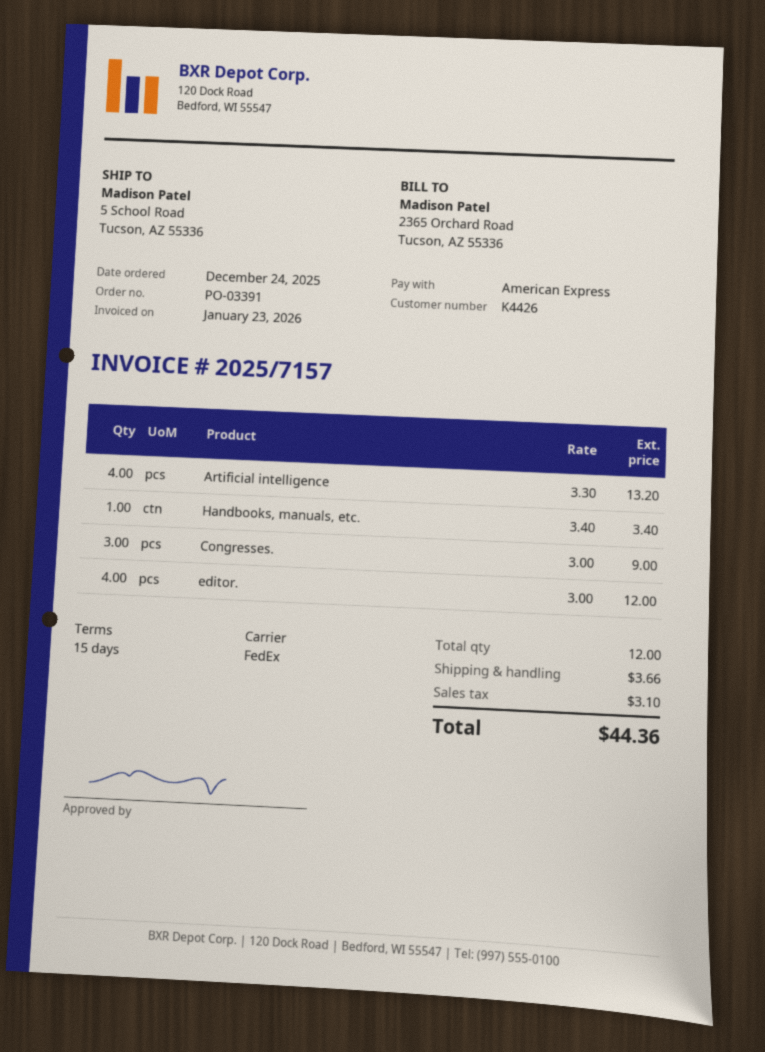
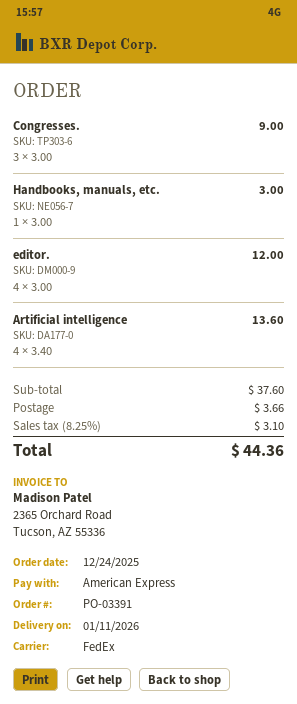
Artificial intelligence: 4 x 3.30 = 13.20 -> 4 x 3.40 = 13.60
Handbooks, manuals, etc.: 1 x 3.40 = 3.40 -> 1 x 3.00 = 3.00

